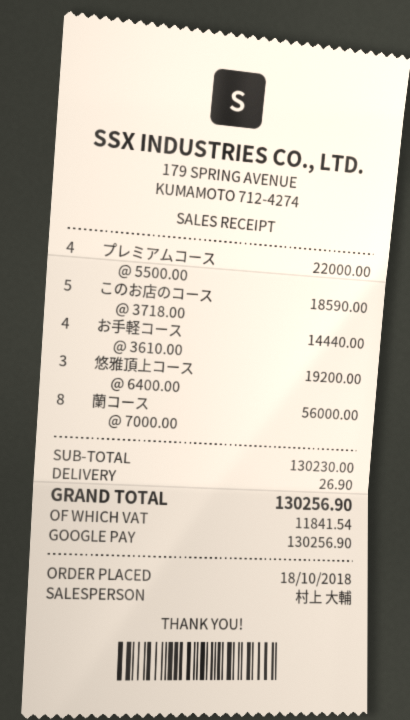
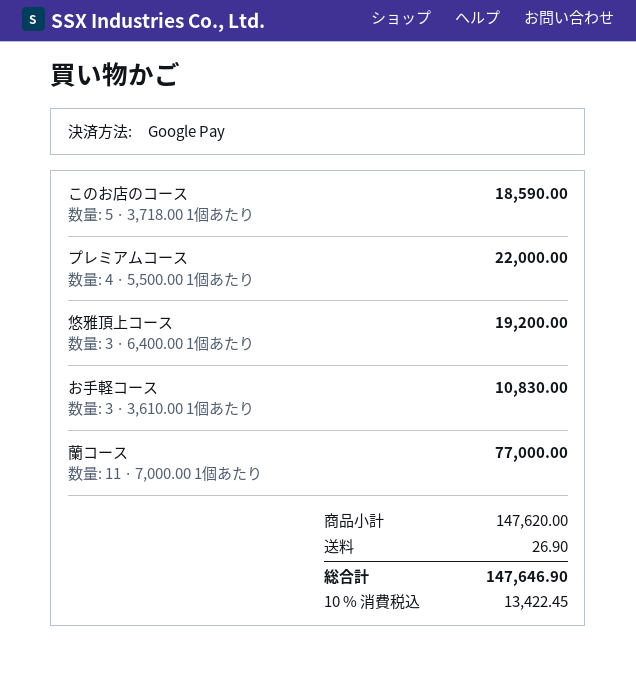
お手軽コース: 4 x 3610.00 = 14440.00 -> 3 x 3610.00 = 10830.00
蘭コース: 8 x 7000.00 = 56000.00 -> 11 x 7000.00 = 77000.00
subtotal: 130230.00 -> 147620.00
tax: 11841.54 -> 13422.45
total: 130256.90 -> 147646.90

